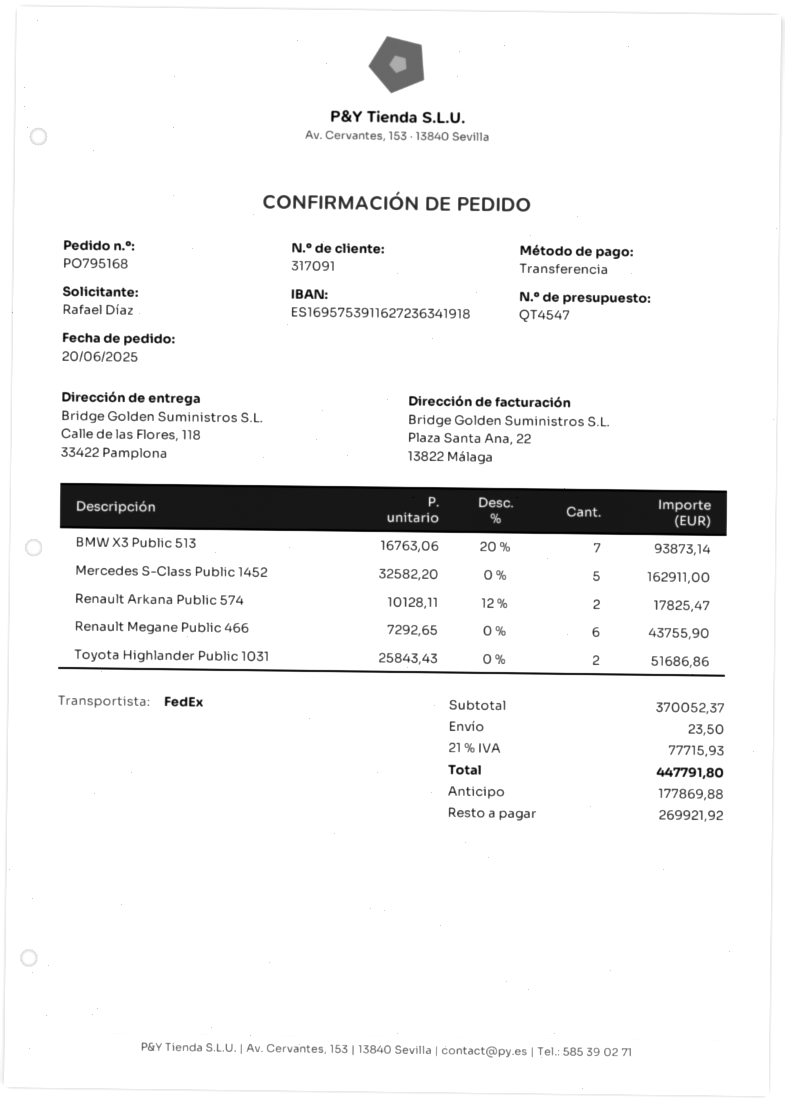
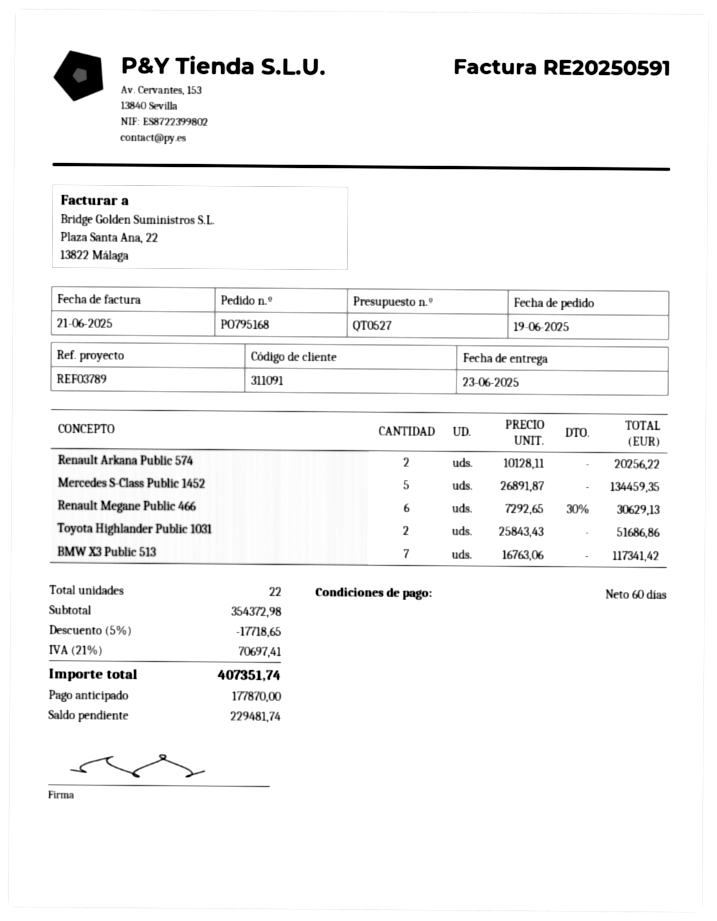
quote number: QT4547 -> QT0527
order date: 2025-06-20 -> 2025-06-19
customer number: 317091 -> 311091
BMW X3 Public 513: 7 x 16763.06 - 20% = 93873.14 -> 7 x 16763.06 = 117341.42
Mercedes S-Class Public 1452: 5 x 32582.20 = 162911.00 -> 5 x 26891.87 = 134459.35
Renault Arkana Public 574: 2 x 10128.11 - 12% = 17825.47 -> 2 x 10128.11 = 20256.22
Renault Megane Public 466: 6 x 7292.65 = 43755.90 -> 6 x 7292.65 - 30% = 30629.13
subtotal: 370052.37 -> 354372.98
discount: none -> 5% = 17718.65
shipping: 23.50 -> none
tax: 21% = 77715.93 -> 21% = 70697.41
total: 447791.80 -> 407351.74
deposit: 177869.88 -> 177870.00
balance: 269921.92 -> 229481.74

